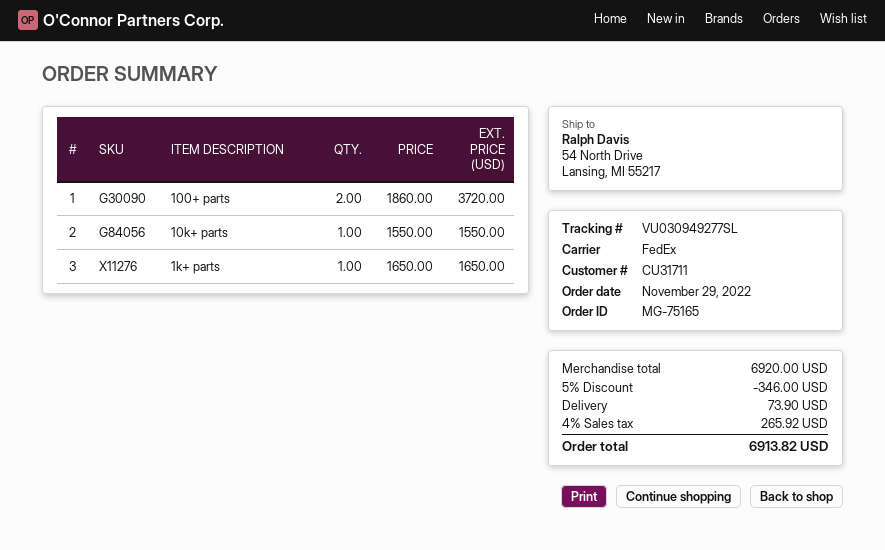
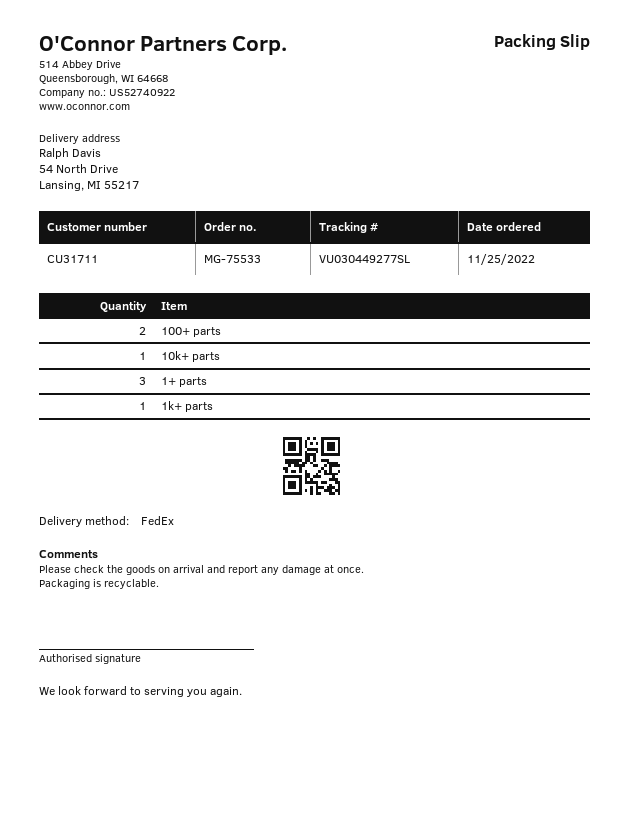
order number: MG-75165 -> MG-75533
order date: 2022-11-29 -> 2022-11-25
tracking number: VU030949277SL -> VU030449277SL
1+ parts: none -> 3

